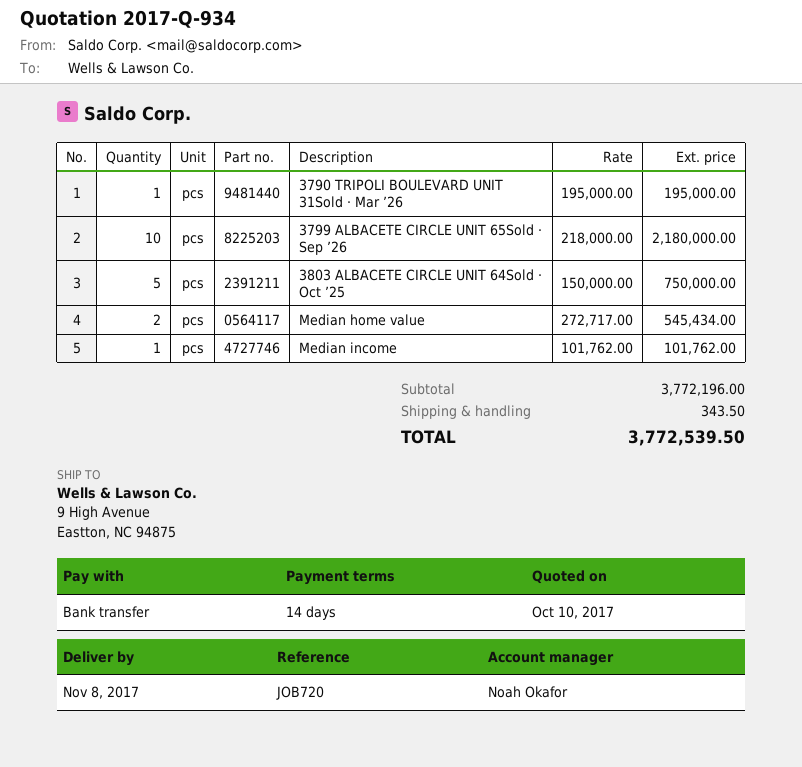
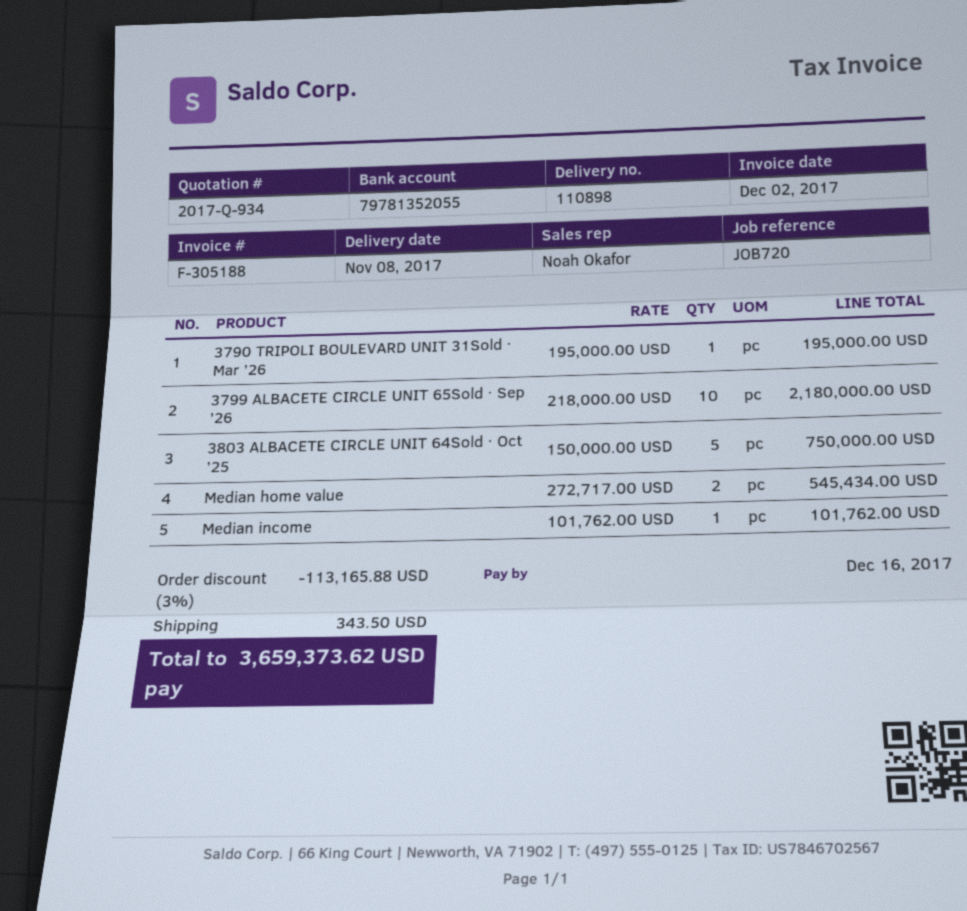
discount: none -> 3% = 113165.88
total: 3772539.50 -> 3659373.62

